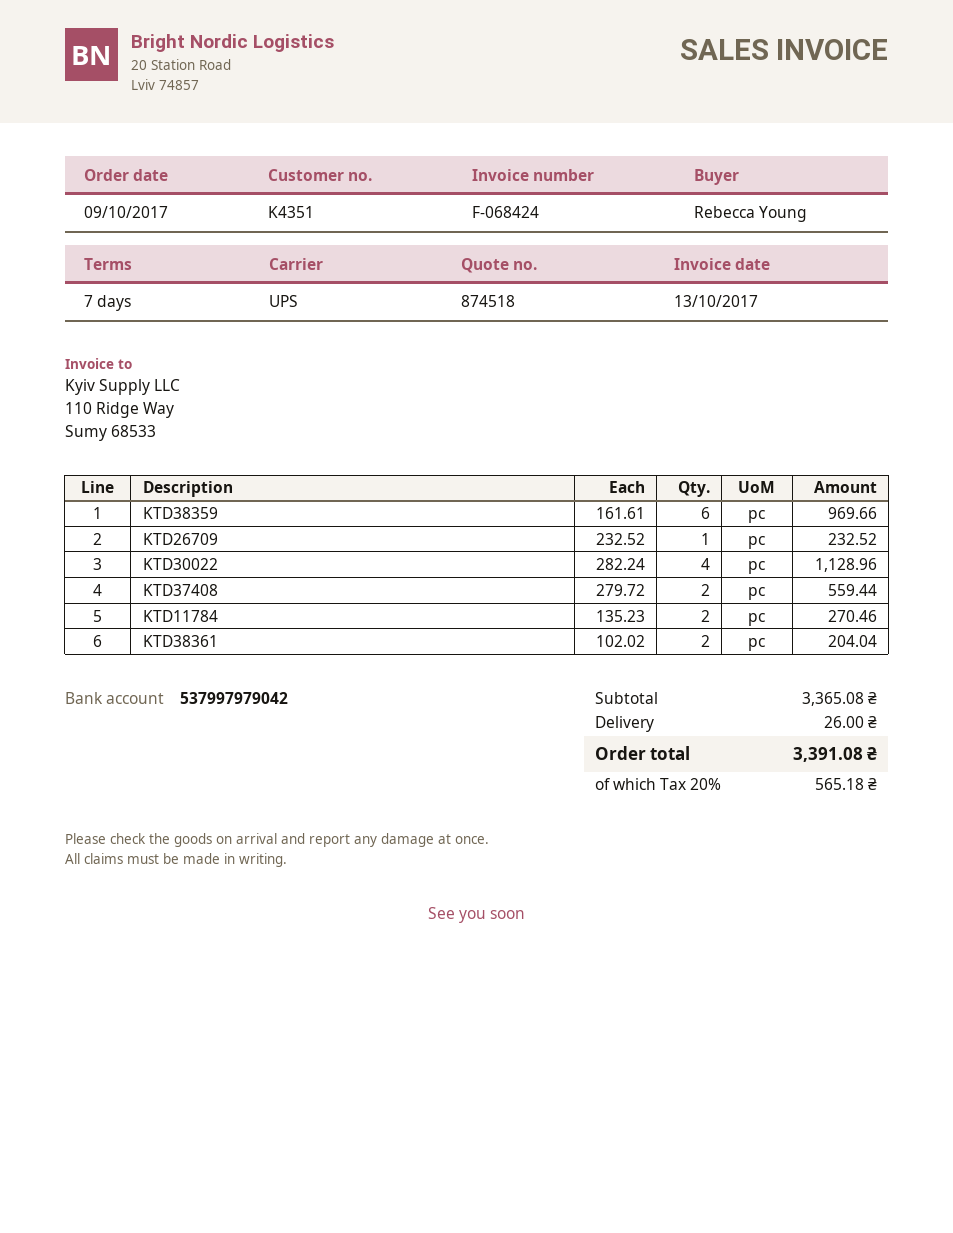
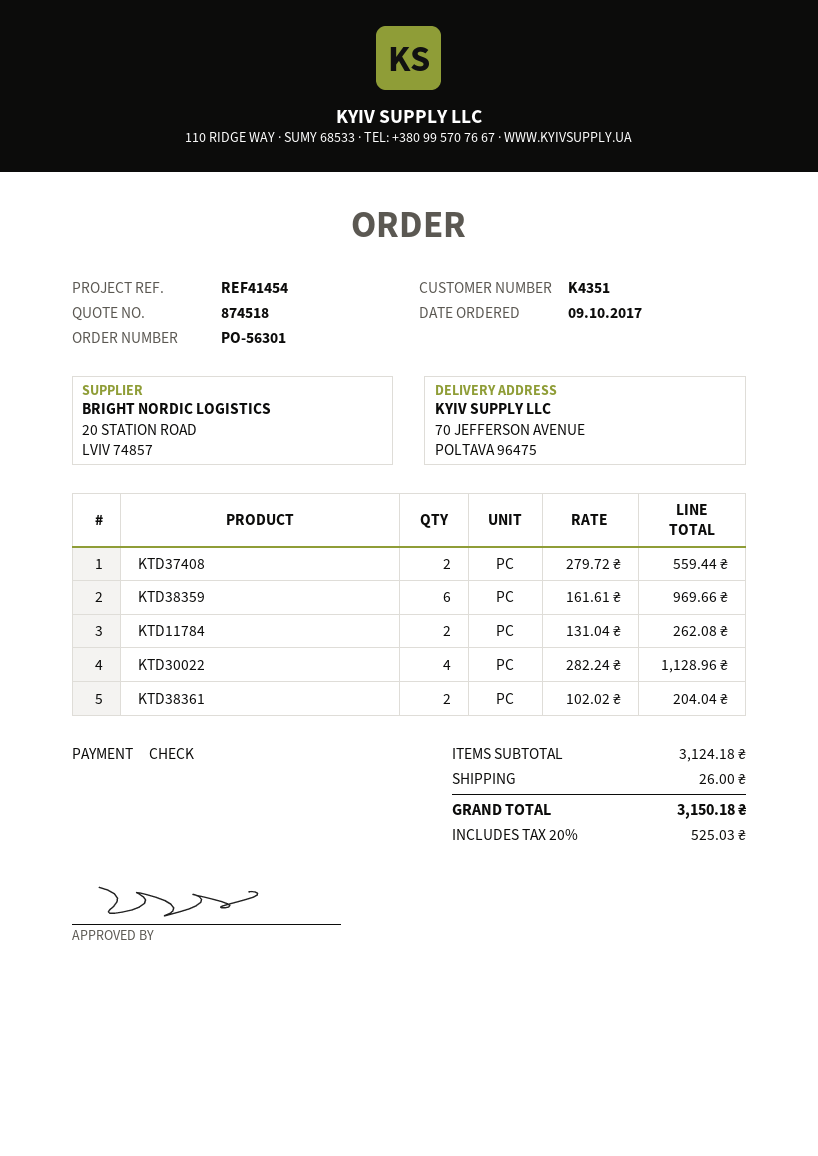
KTD26709: 1 x 232.52 = 232.52 -> none
KTD11784: 2 x 135.23 = 270.46 -> 2 x 131.04 = 262.08
subtotal: 3365.08 -> 3124.18
tax: 20% = 565.18 -> 20% = 525.03
total: 3391.08 -> 3150.18

